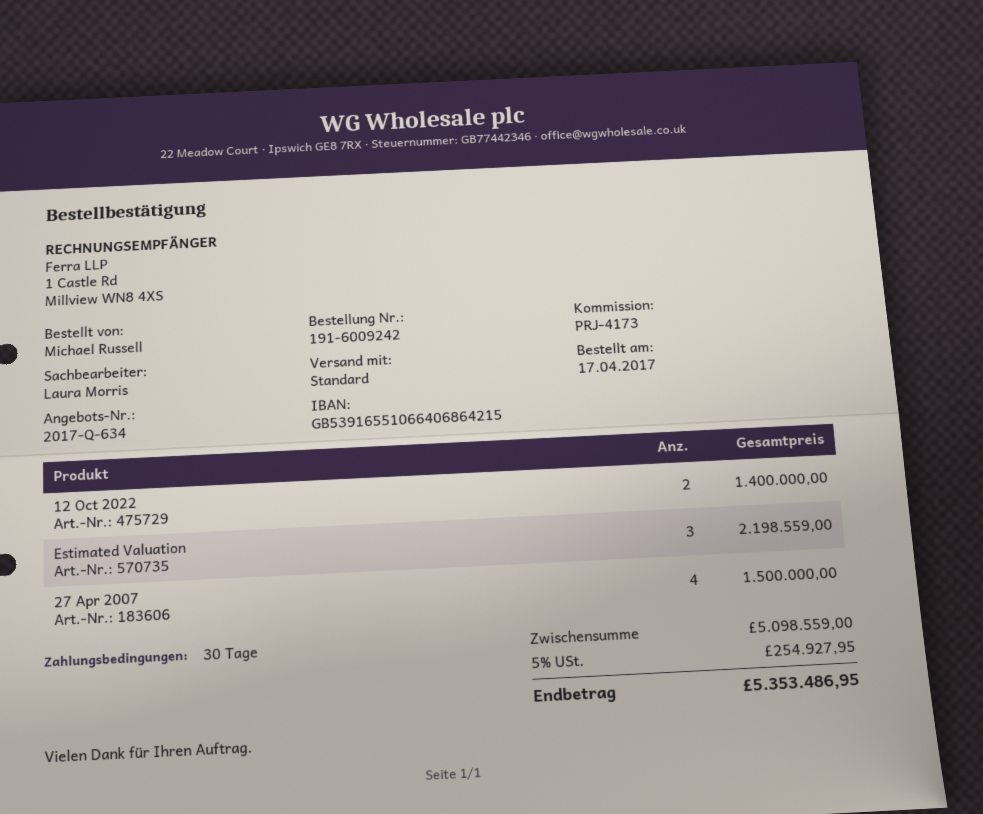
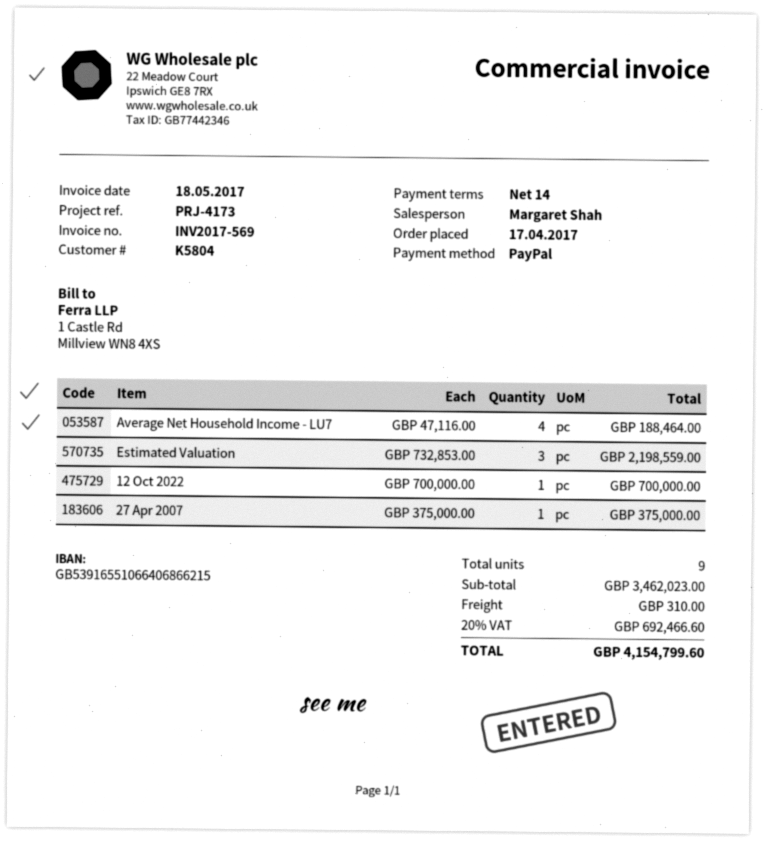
payment terms: 30 days -> 14 days
sales rep: Laura Morris -> Margaret Shah
bank account: GB53916551066406864215 -> GB53916551066406866215
12 Oct 2022: 2 for 1400000.00 -> 1 for 700000.00
27 Apr 2007: 4 for 1500000.00 -> 1 for 375000.00
Average Net Household Income - LU7: none -> 4 for 188464.00
subtotal: 5098559.00 -> 3462023.00
shipping: none -> 310.00
tax: 5% = 254927.95 -> 20% = 692466.60
total: 5353486.95 -> 4154799.60

